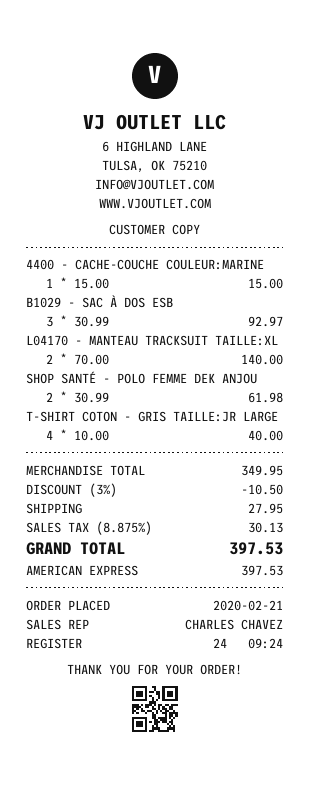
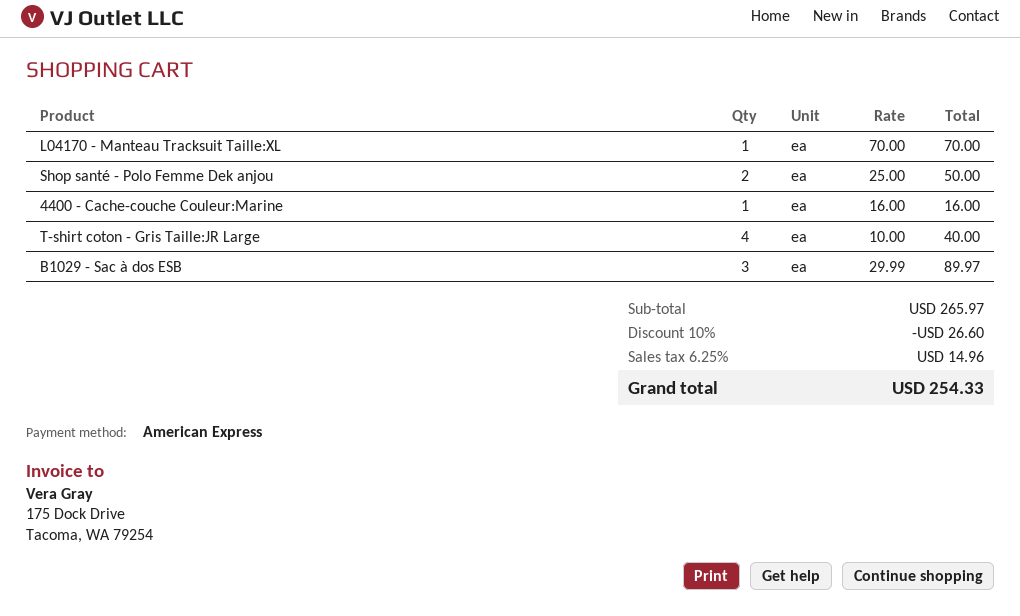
4400 - CACHE-COUCHE COULEUR:MARINE: 1 x 15.00 = 15.00 -> 1 x 16.00 = 16.00
B1029 - SAC À DOS ESB: 3 x 30.99 = 92.97 -> 3 x 29.99 = 89.97
L04170 - MANTEAU TRACKSUIT TAILLE:XL: 2 x 70.00 = 140.00 -> 1 x 70.00 = 70.00
SHOP SANTÉ - POLO FEMME DEK ANJOU: 2 x 30.99 = 61.98 -> 2 x 25.00 = 50.00
subtotal: 349.95 -> 265.97
discount: 3% = 10.50 -> 10% = 26.60
shipping: 27.95 -> none
tax: 8.875% = 30.13 -> 6.25% = 14.96
total: 397.53 -> 254.33

